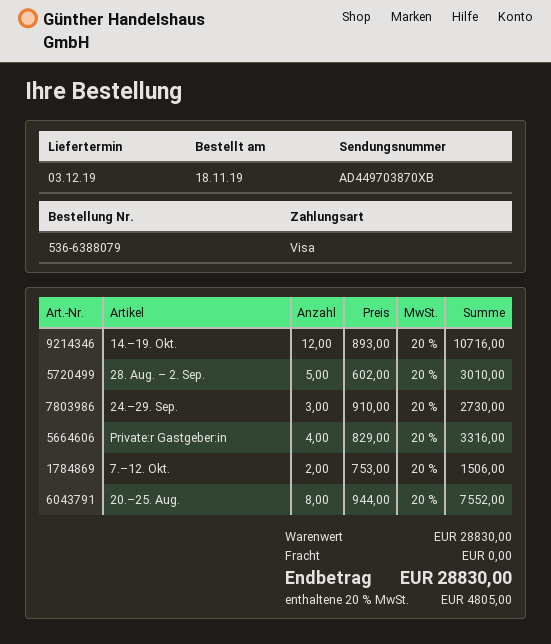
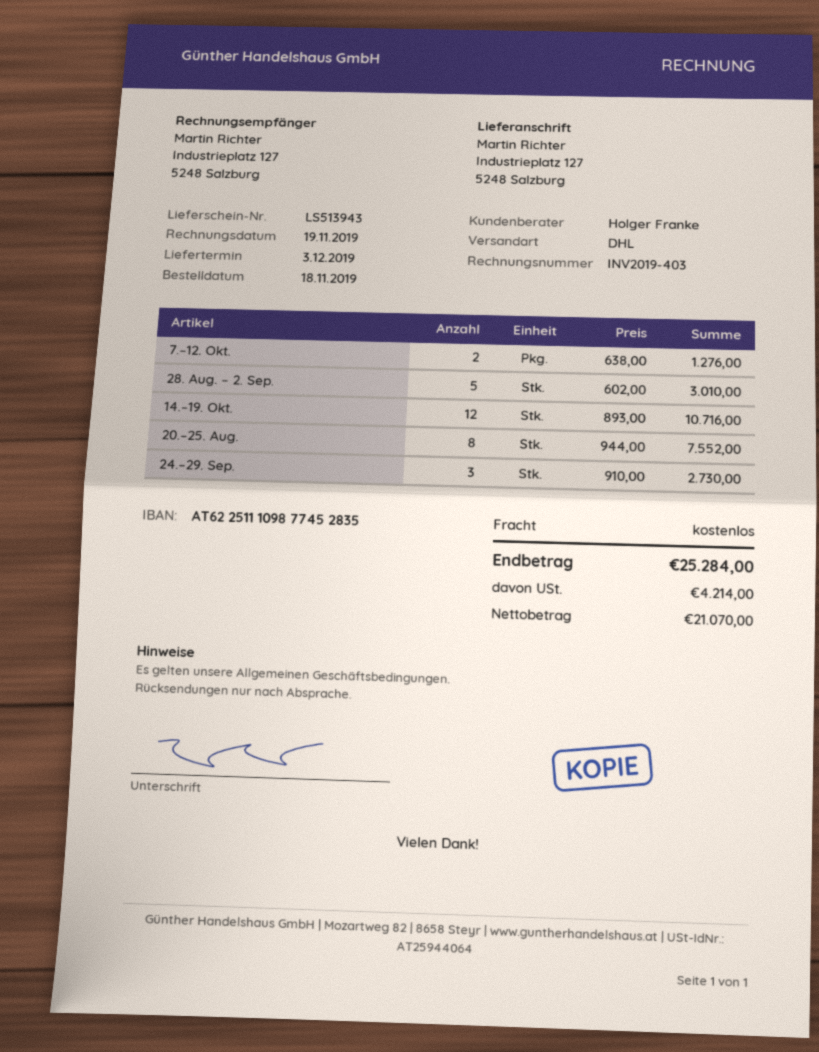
Private:r Gastgeber:in: 4 x 829.00 = 3316.00 -> none
7.–12. Okt.: 2 x 753.00 = 1506.00 -> 2 x 638.00 = 1276.00
tax: 4805.00 -> 4214.00
total: 28830.00 -> 25284.00

